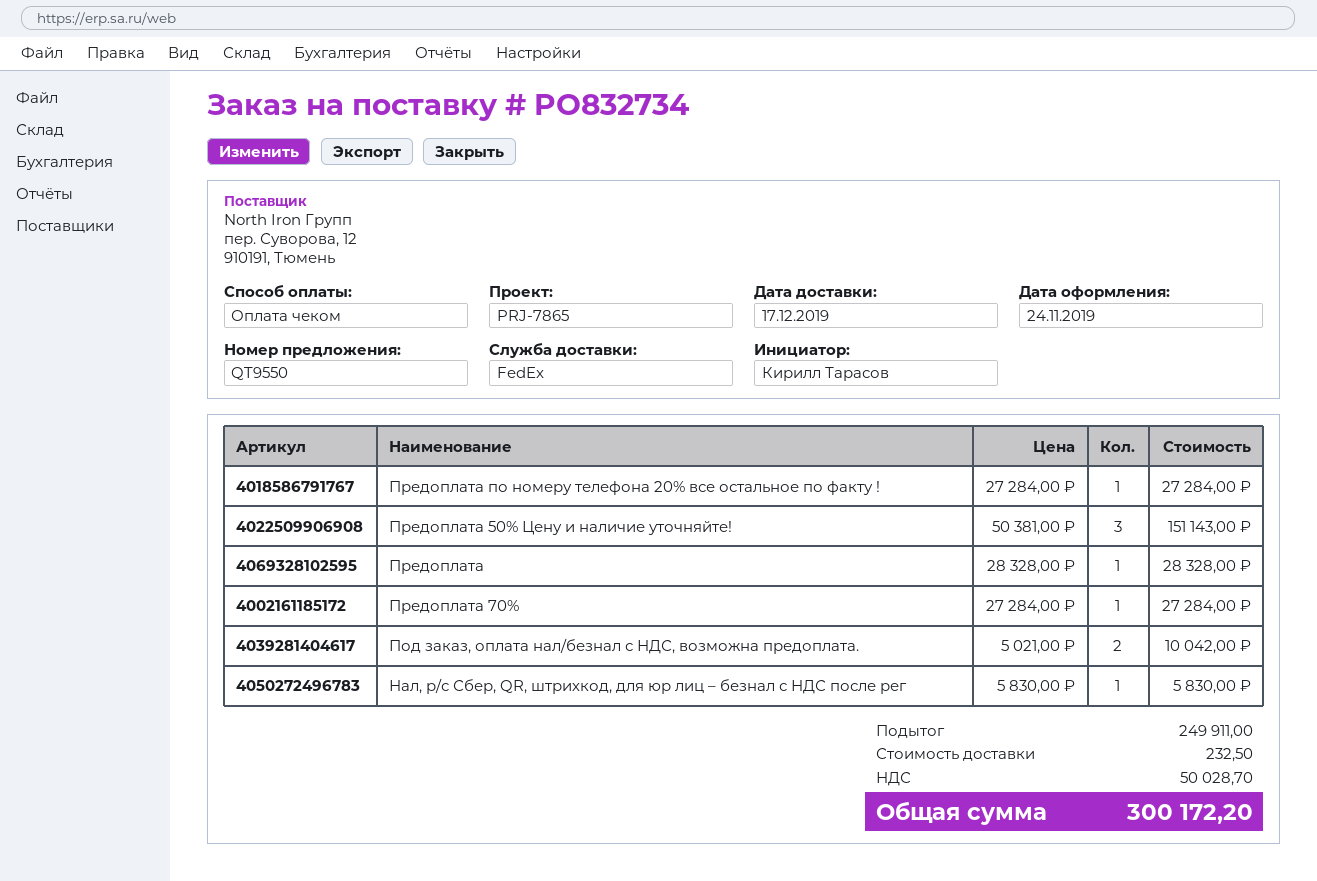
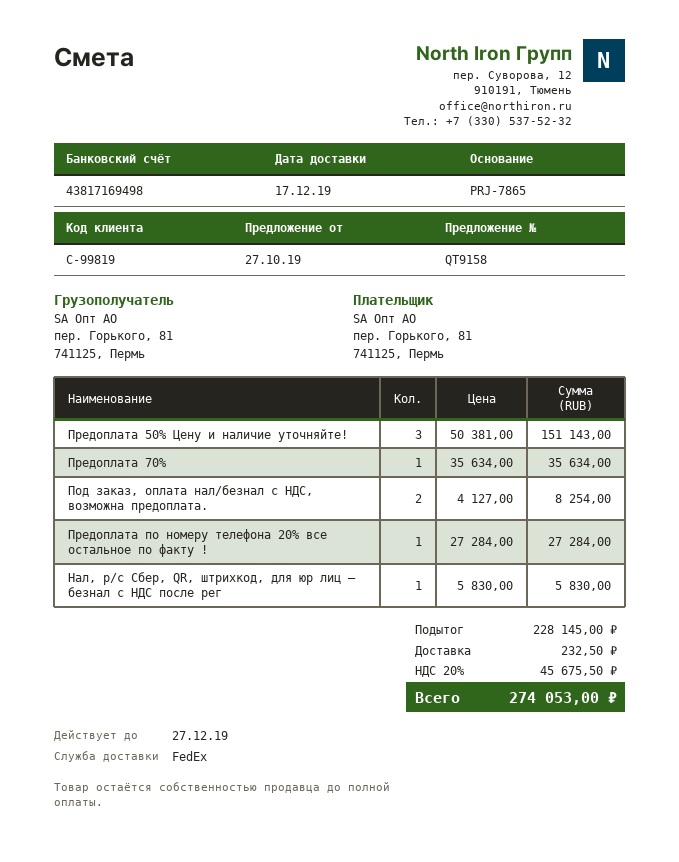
quote number: QT9550 -> QT9158
Предоплата: 1 x 28328.00 = 28328.00 -> none
Предоплата 70%: 1 x 27284.00 = 27284.00 -> 1 x 35634.00 = 35634.00
Под заказ, оплата нал/безнал с НДС, возможна предоплата.: 2 x 5021.00 = 10042.00 -> 2 x 4127.00 = 8254.00
subtotal: 249911.00 -> 228145.00
tax: 50028.70 -> 45675.50
total: 300172.20 -> 274053.00

